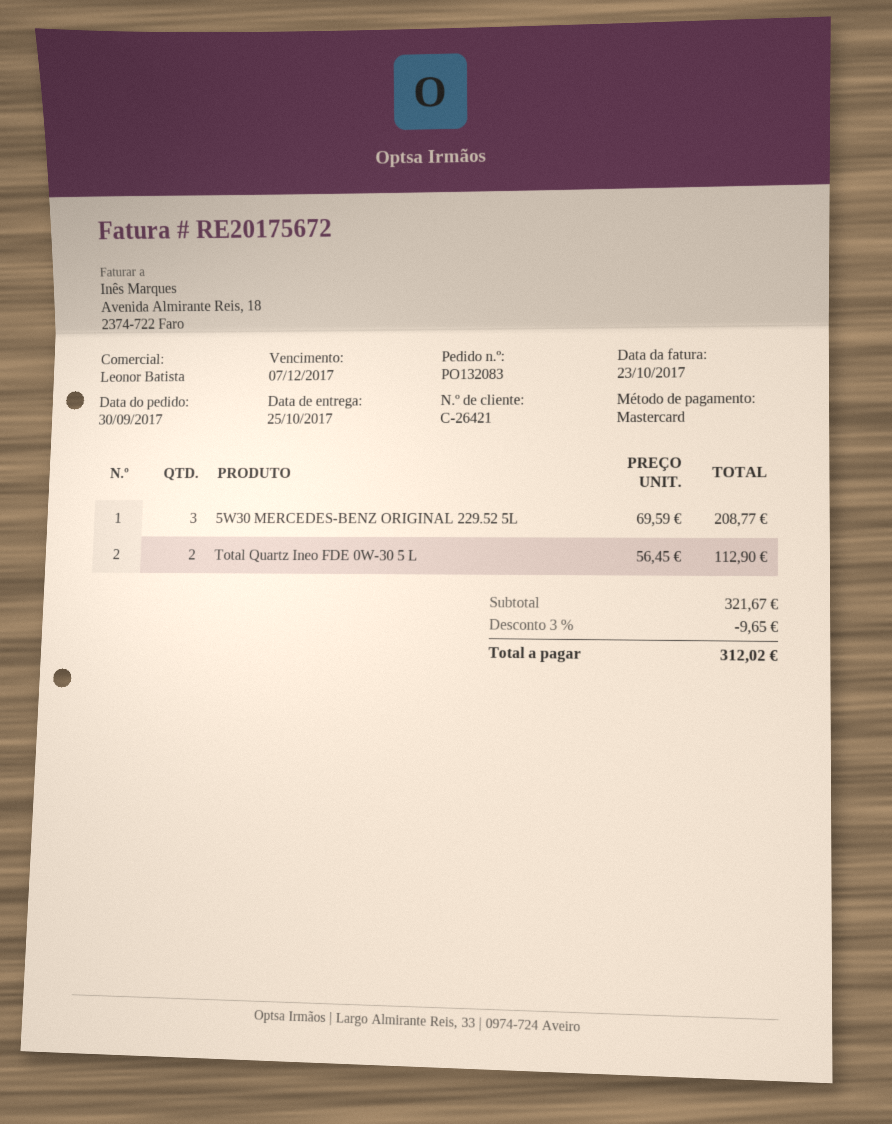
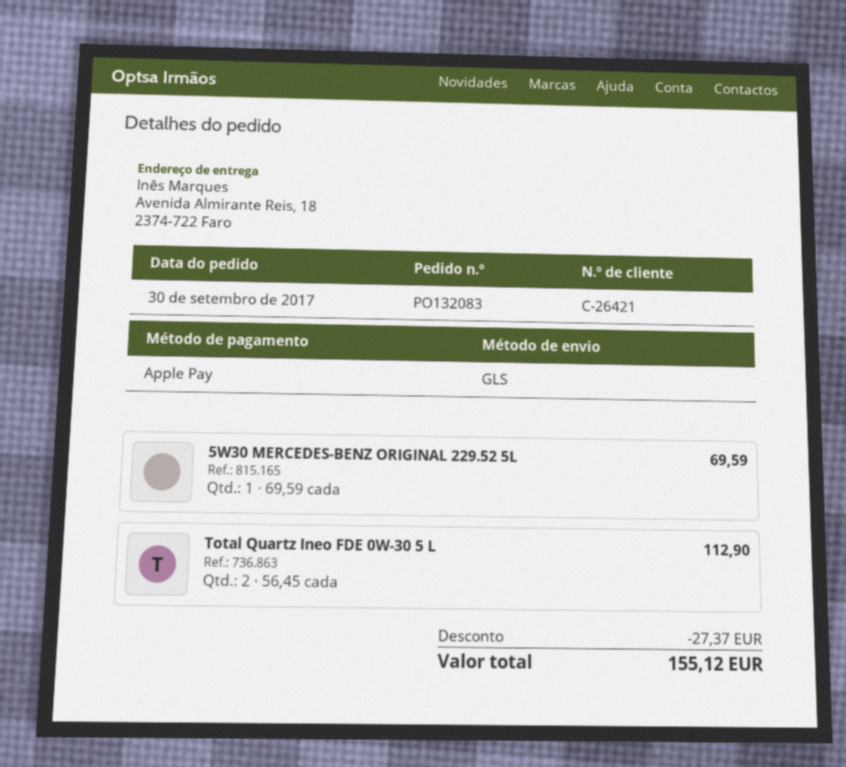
payment method: Mastercard -> Apple Pay
5W30 MERCEDES-BENZ ORIGINAL 229.52 5L: 3 x 69.59 = 208.77 -> 1 x 69.59 = 69.59
discount: 9.65 -> 27.37
total: 312.02 -> 155.12

